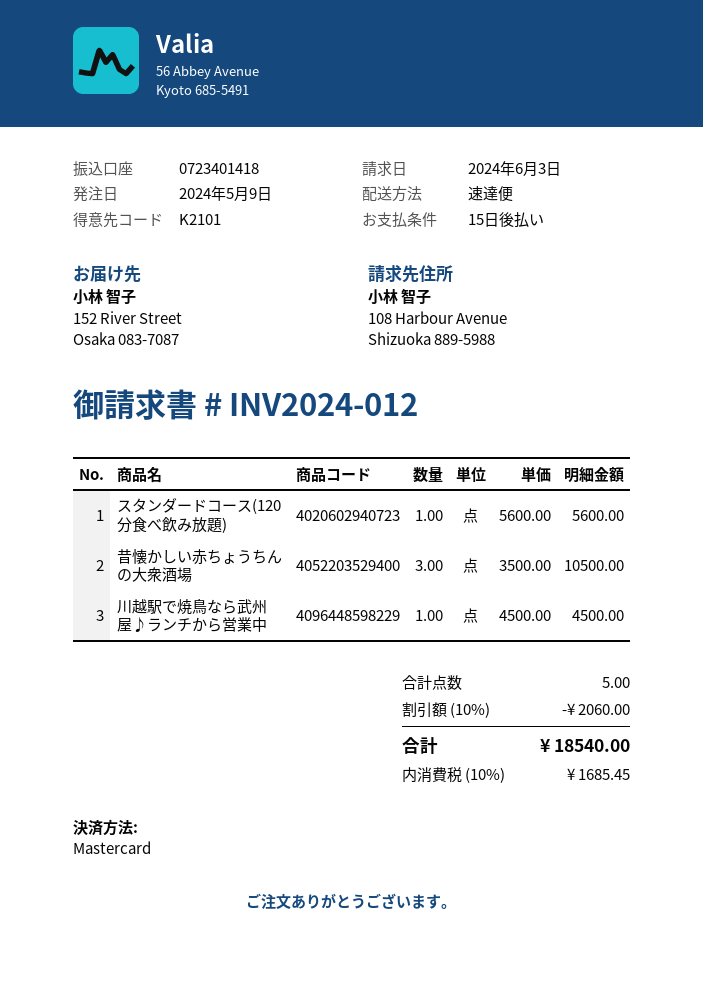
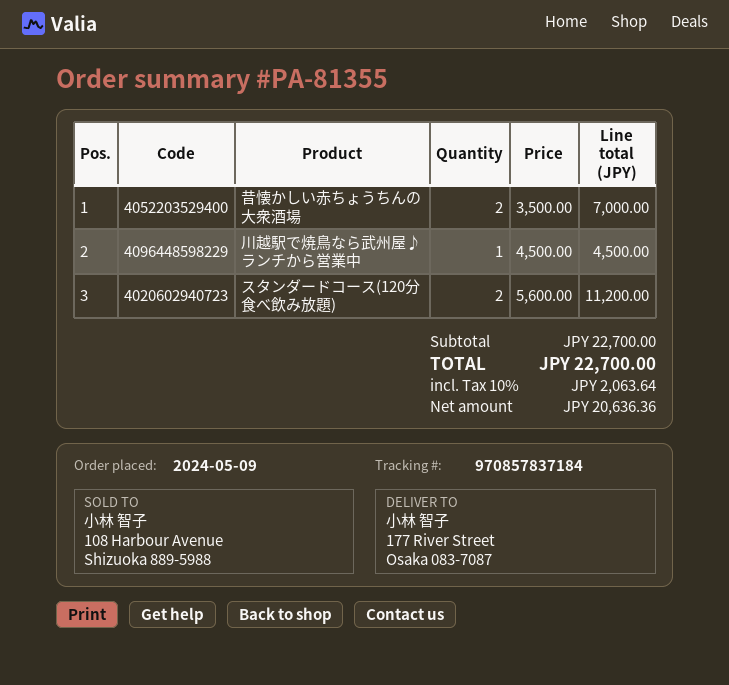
ship to: 152 River Street, Osaka 083-7087 -> 177 River Street, Osaka 083-7087
スタンダードコース(120分食べ飲み放題): 1 x 5600.00 = 5600.00 -> 2 x 5600.00 = 11200.00
昔懐かしい赤ちょうちんの大衆酒場: 3 x 3500.00 = 10500.00 -> 2 x 3500.00 = 7000.00
discount: 10% = 2060.00 -> none
tax: 10% = 1685.45 -> 10% = 2063.64
total: 18540.00 -> 22700.00

